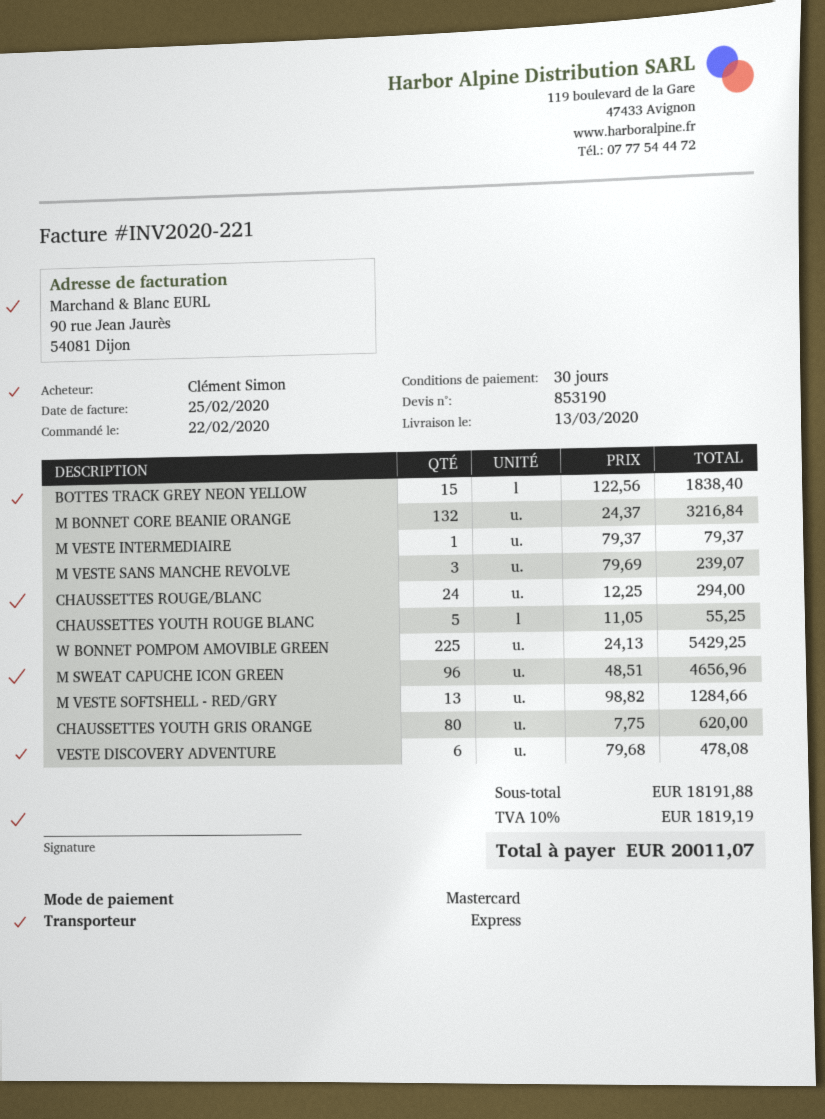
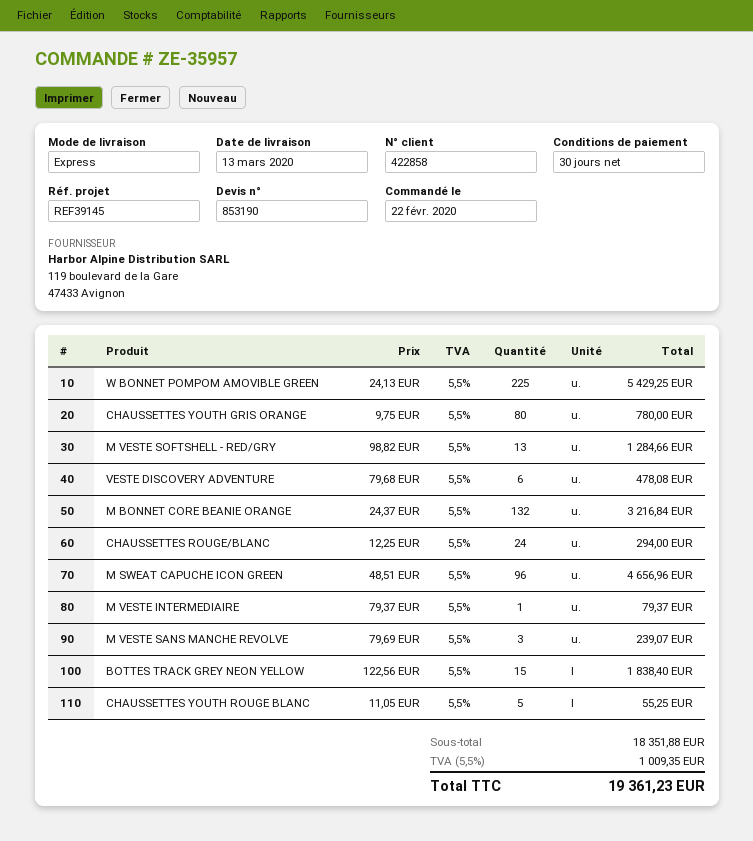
CHAUSSETTES YOUTH GRIS ORANGE: 80 x 7.75 = 620.00 -> 80 x 9.75 = 780.00
subtotal: 18191.88 -> 18351.88
tax: 10% = 1819.19 -> 5.5% = 1009.35
total: 20011.07 -> 19361.23

